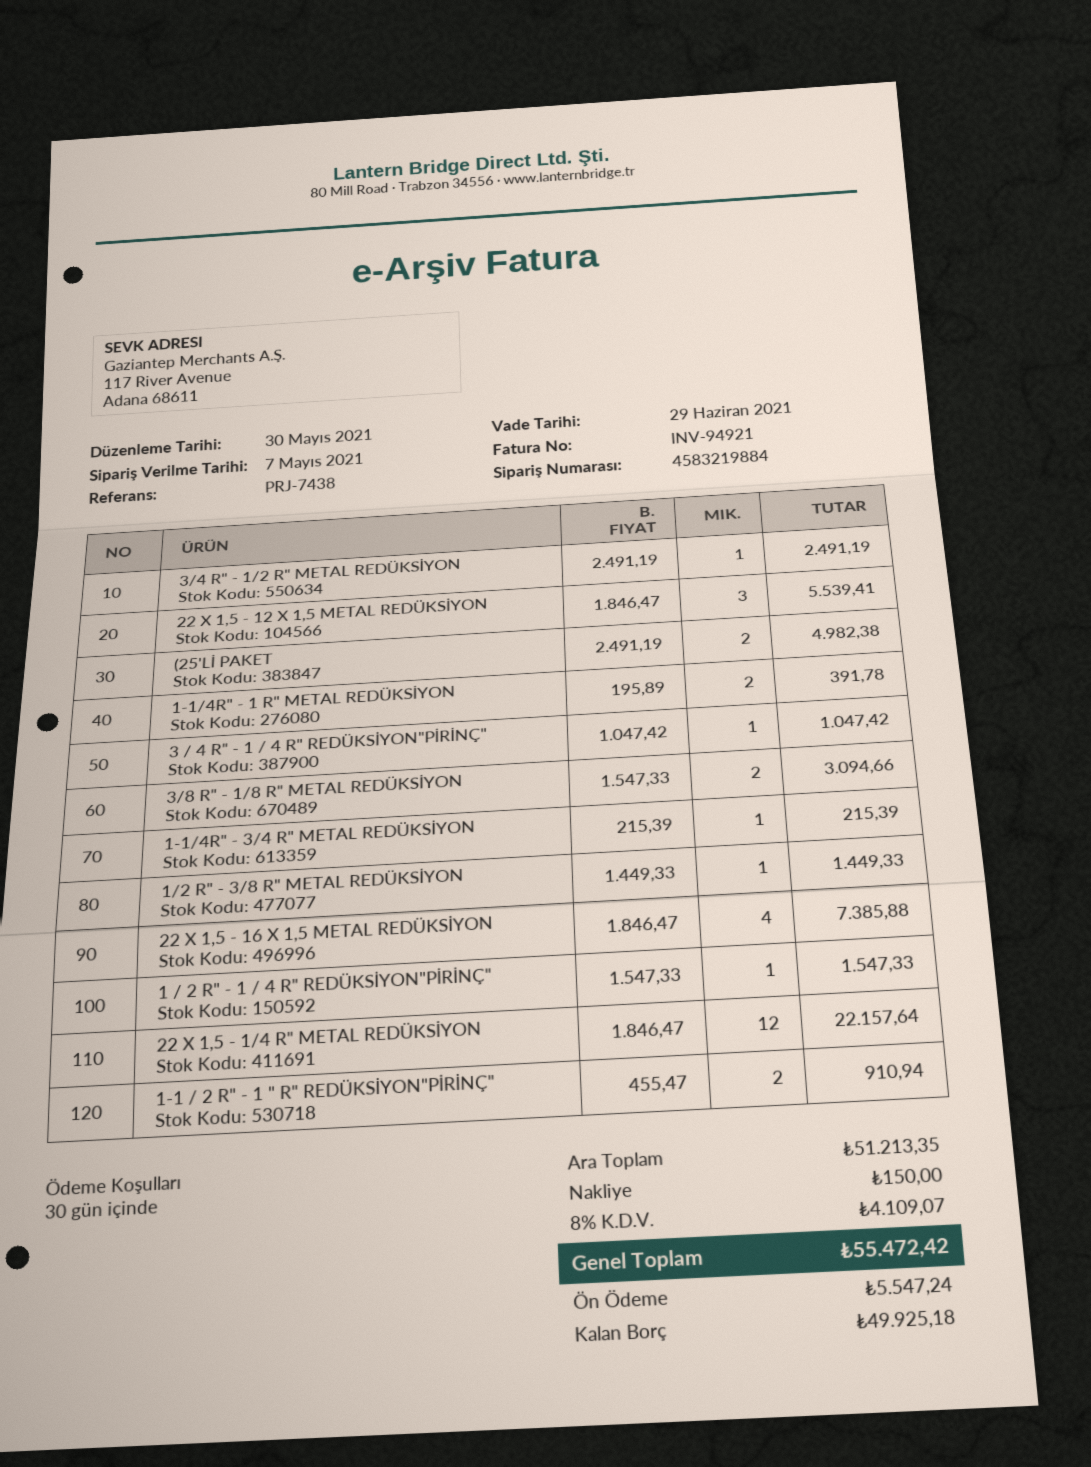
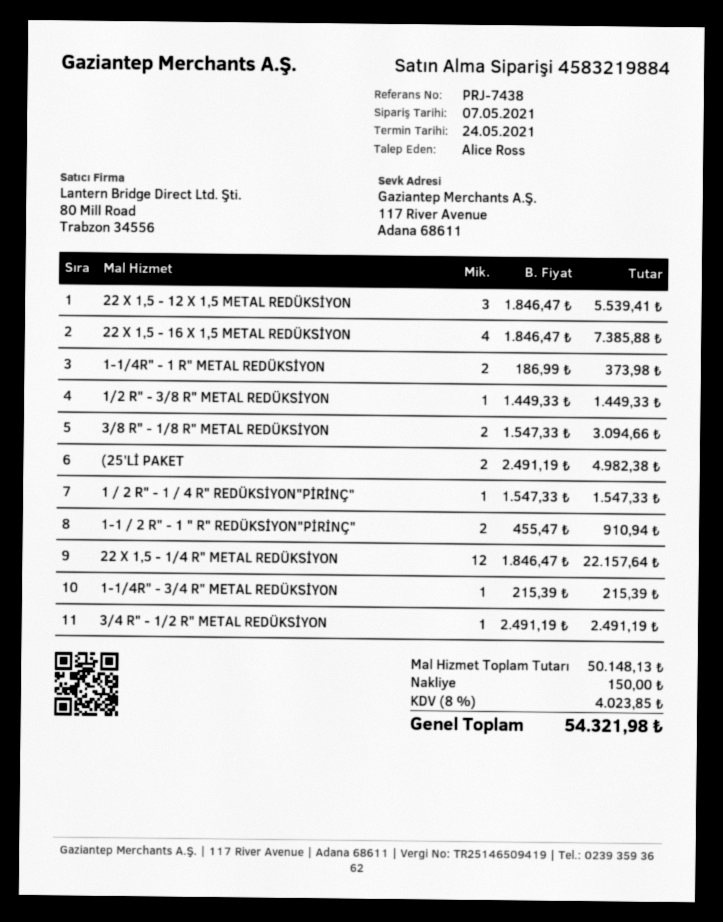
1-1/4R" - 1 R" METAL REDÜKSİYON: 2 x 195.89 = 391.78 -> 2 x 186.99 = 373.98
3 / 4 R" - 1 / 4 R" REDÜKSİYON"PİRİNÇ": 1 x 1047.42 = 1047.42 -> none
subtotal: 51213.35 -> 50148.13
tax: 8% = 4109.07 -> 8% = 4023.85
total: 55472.42 -> 54321.98

